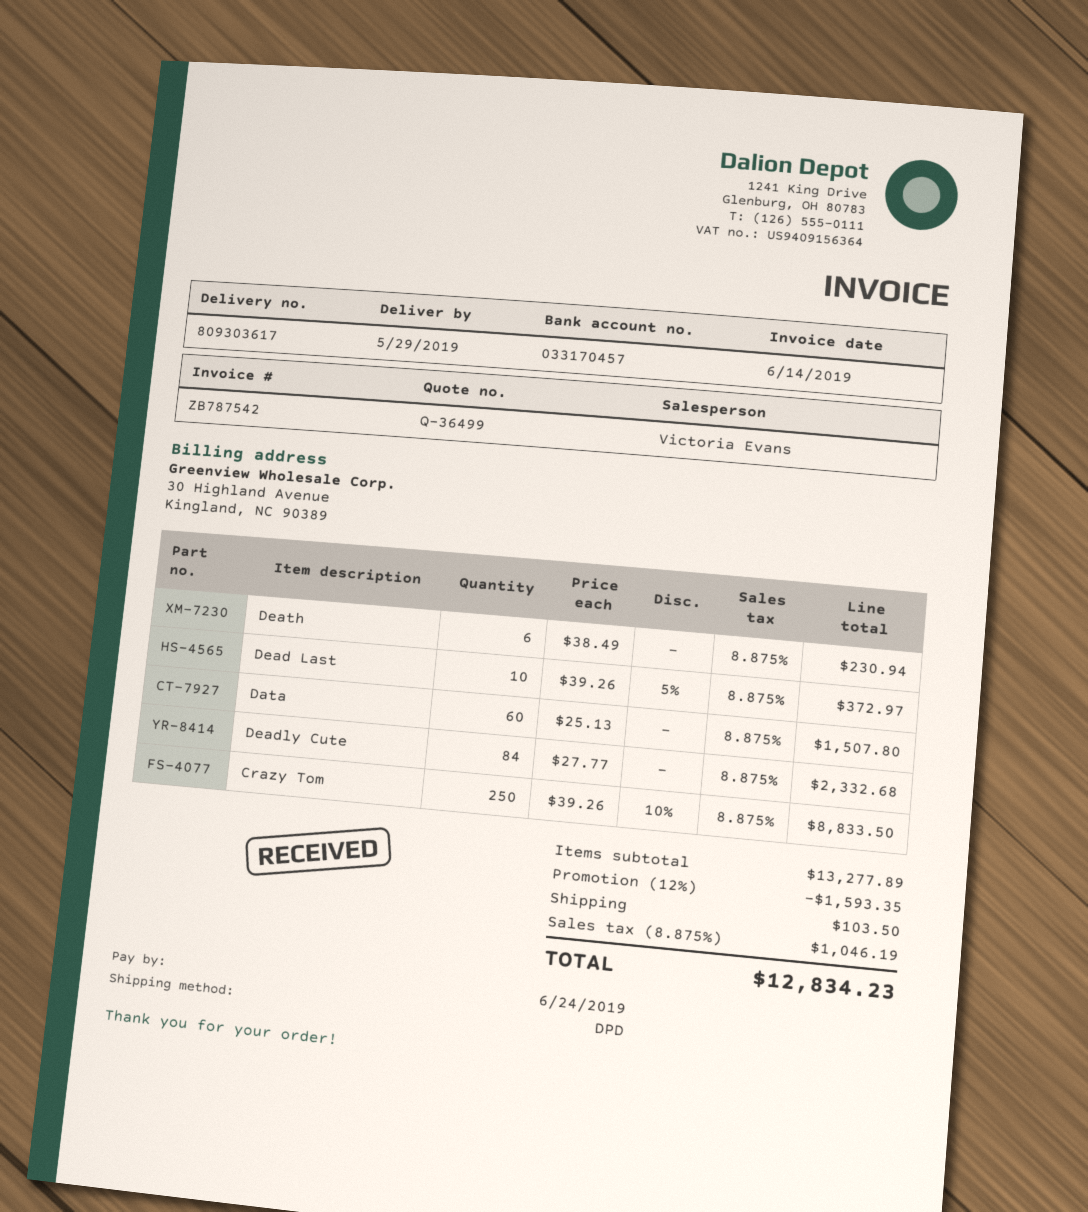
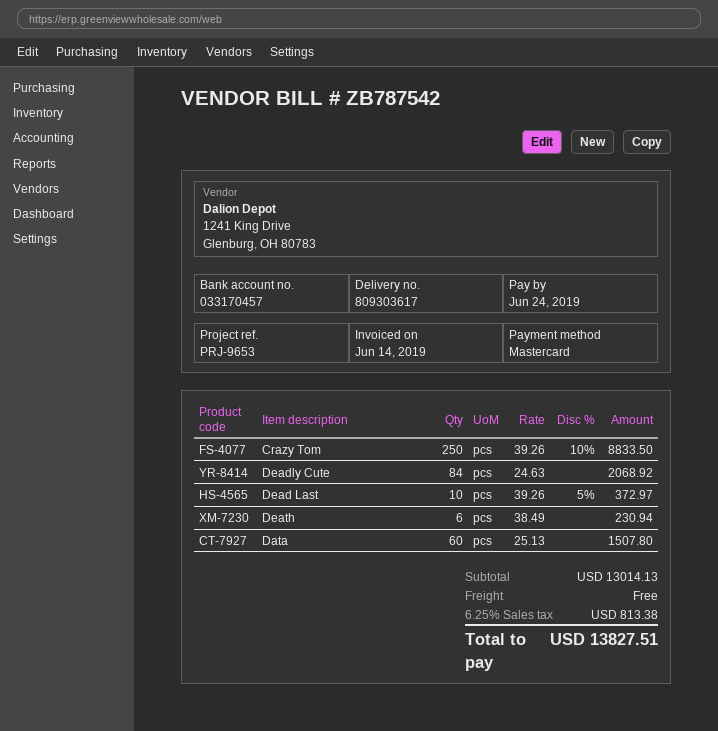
Deadly Cute: 84 x 27.77 = 2332.68 -> 84 x 24.63 = 2068.92
subtotal: 13277.89 -> 13014.13
discount: 12% = 1593.35 -> none
shipping: 103.50 -> 0.00
tax: 8.875% = 1046.19 -> 6.25% = 813.38
total: 12834.23 -> 13827.51

